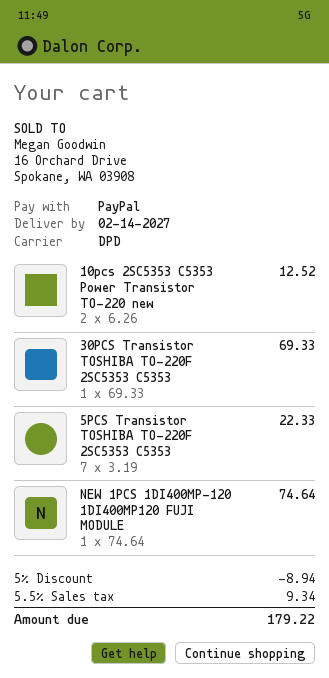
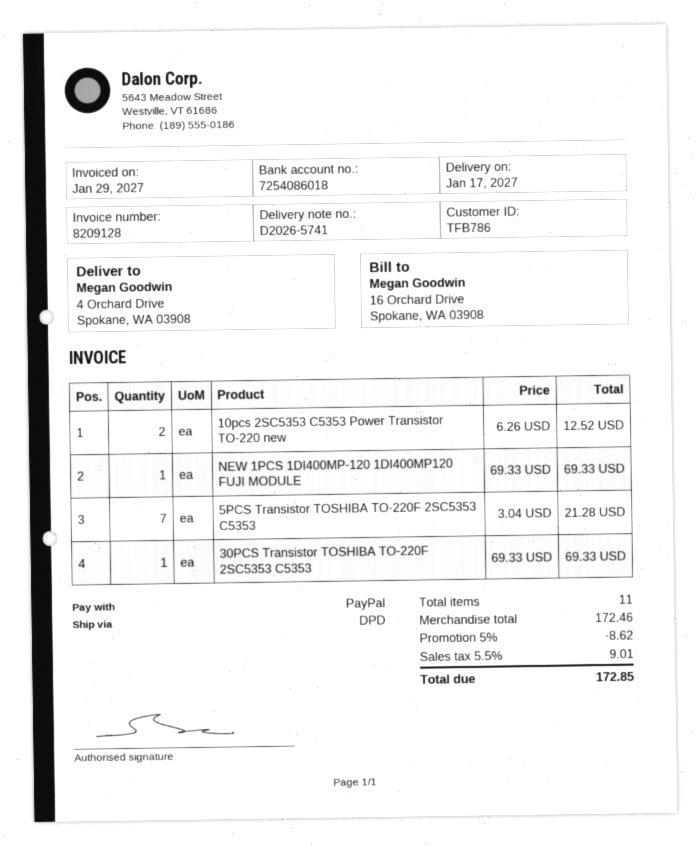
delivery date: 2027-02-14 -> 2027-01-17
5PCS Transistor TOSHIBA TO-220F 2SC5353 C5353: 7 x 3.19 = 22.33 -> 7 x 3.04 = 21.28
NEW 1PCS 1DI400MP-120 1DI400MP120 FUJI MODULE: 1 x 74.64 = 74.64 -> 1 x 69.33 = 69.33
discount: 5% = 8.94 -> 5% = 8.62
tax: 5.5% = 9.34 -> 5.5% = 9.01
total: 179.22 -> 172.85

